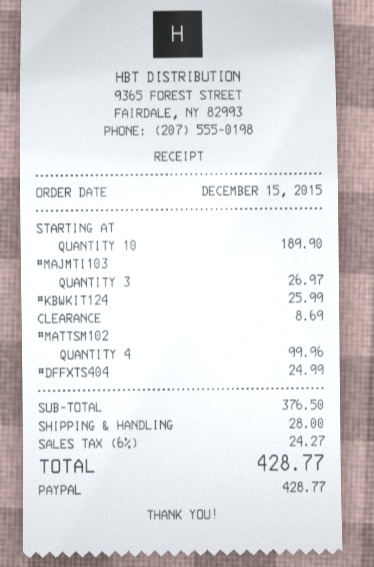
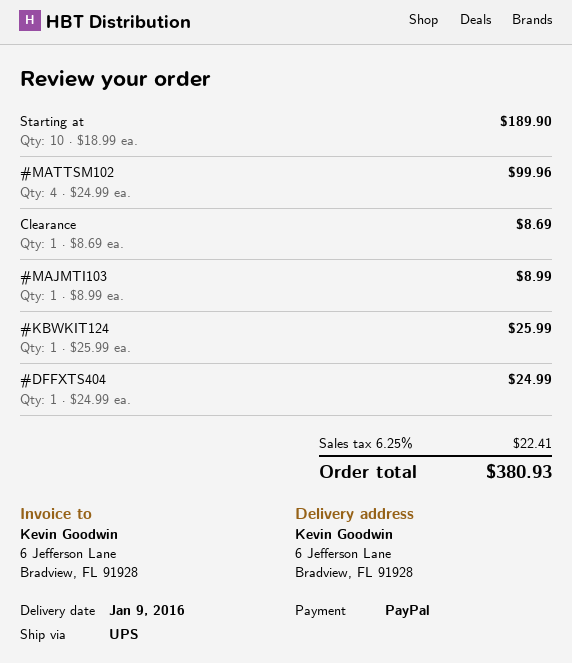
#MAJMTI103: 3 for 26.97 -> 1 for 8.99
shipping: 28.00 -> none
tax: 6% = 24.27 -> 6.25% = 22.41
total: 428.77 -> 380.93

